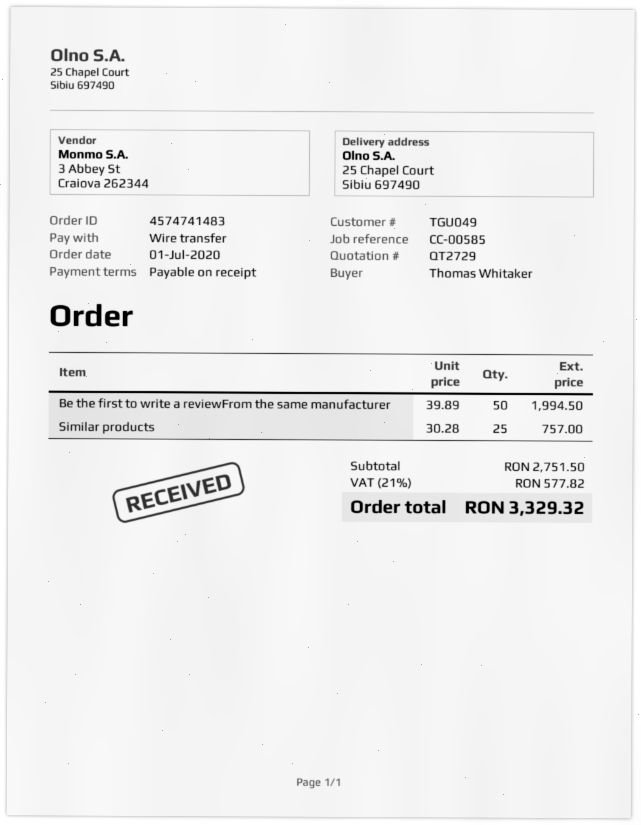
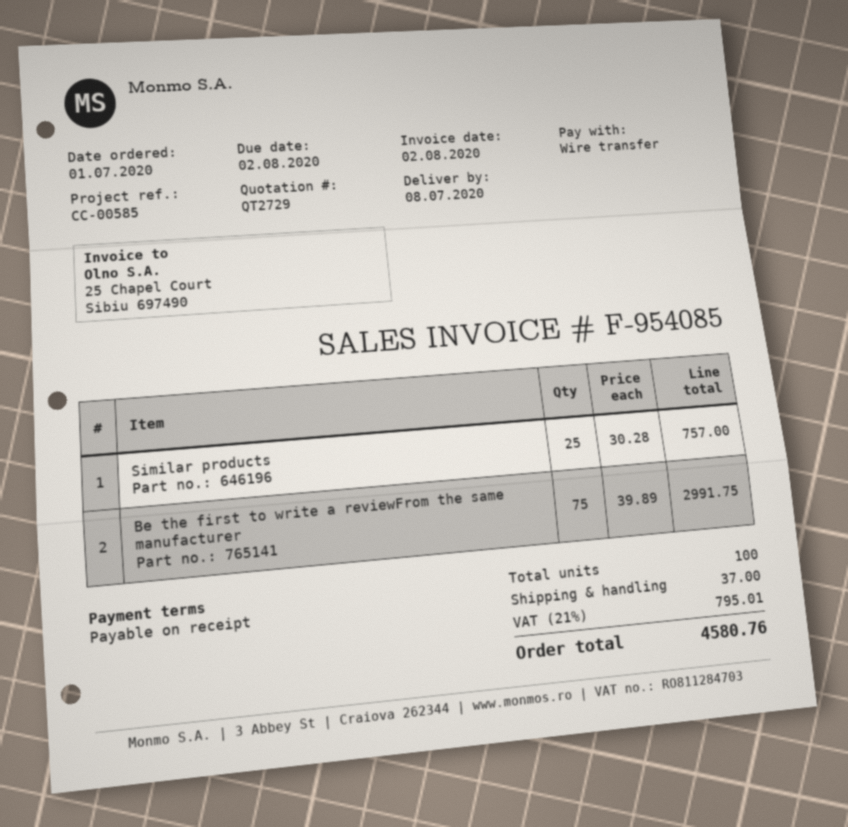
Be the first to write a reviewFrom the same manufacturer: 50 x 39.89 = 1994.50 -> 75 x 39.89 = 2991.75
shipping: none -> 37.00
tax: 21% = 577.82 -> 21% = 795.01
total: 3329.32 -> 4580.76

